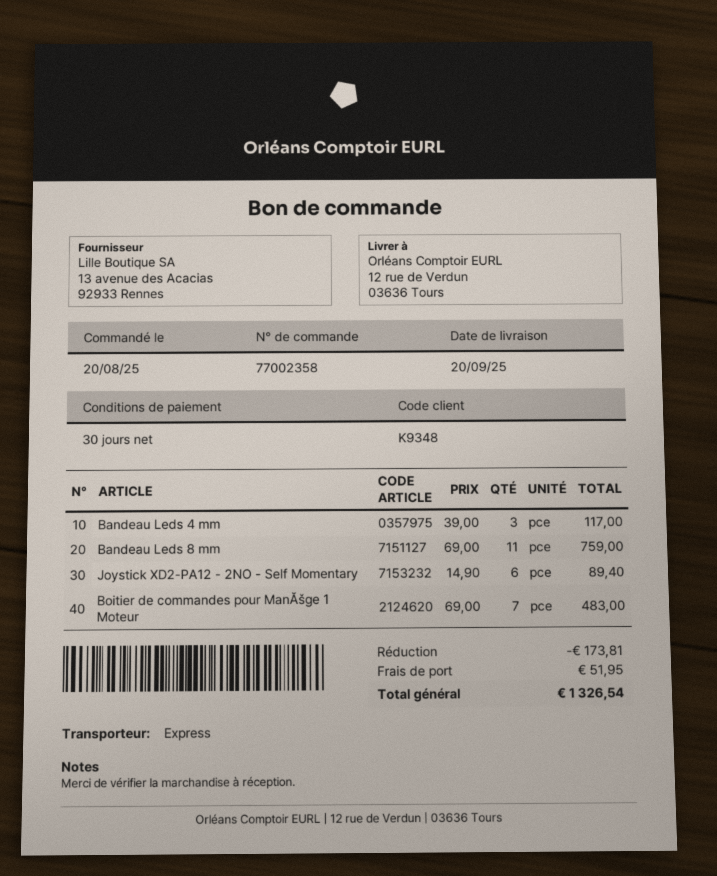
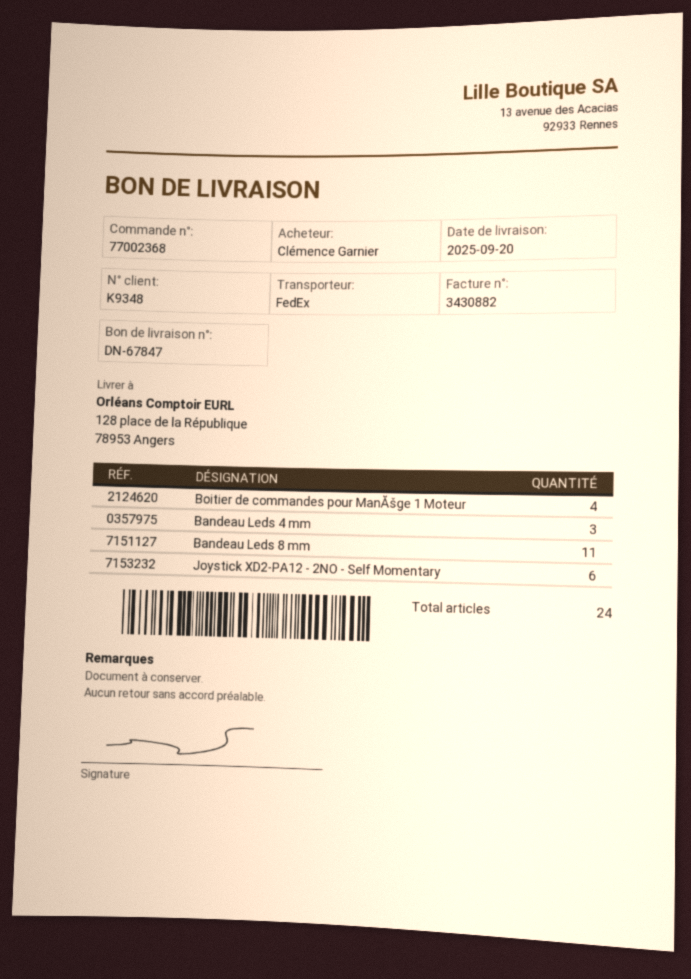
order number: 77002358 -> 77002368
shipping method: express -> FedEx
ship to: 12 rue de Verdun, 03636 Tours -> 128 place de la République, 78953 Angers
Boitier de commandes pour ManĂšge 1 Moteur: 7 -> 4

